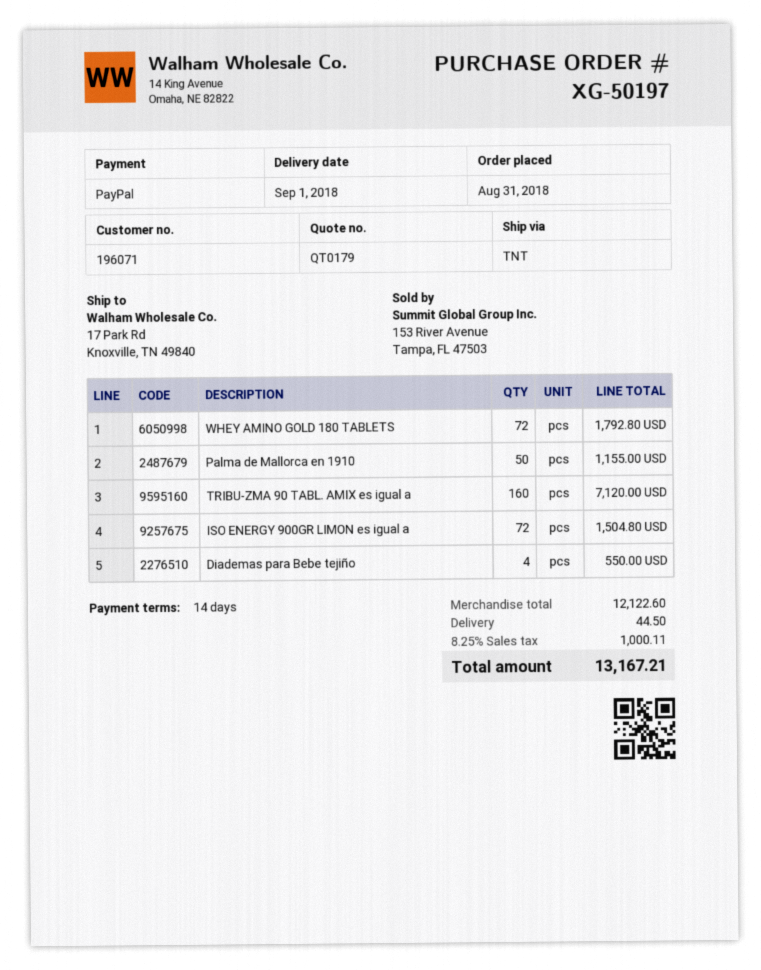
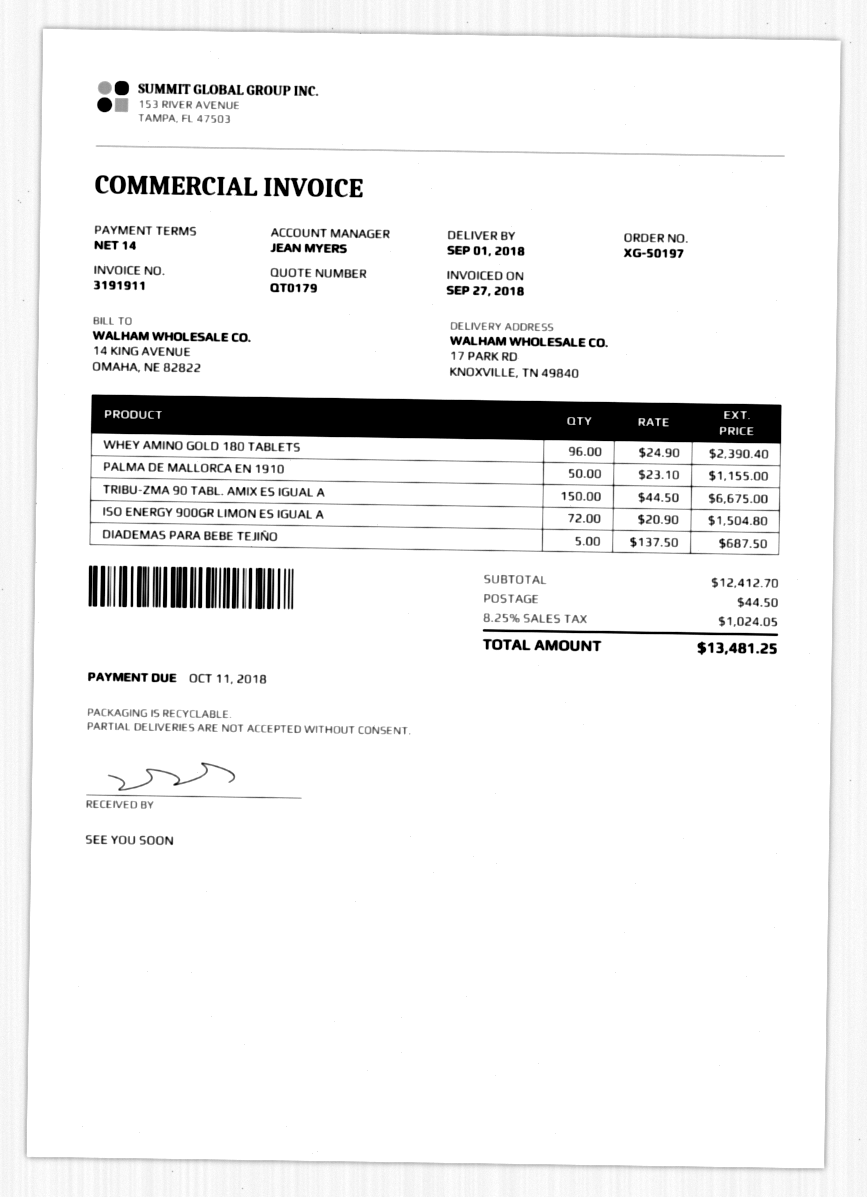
WHEY AMINO GOLD 180 TABLETS: 72 for 1792.80 -> 96 for 2390.40
TRIBU-ZMA 90 TABL. AMIX es igual a: 160 for 7120.00 -> 150 for 6675.00
Diademas para Bebe tejiño: 4 for 550.00 -> 5 for 687.50
subtotal: 12122.60 -> 12412.70
tax: 8.25% = 1000.11 -> 8.25% = 1024.05
total: 13167.21 -> 13481.25

